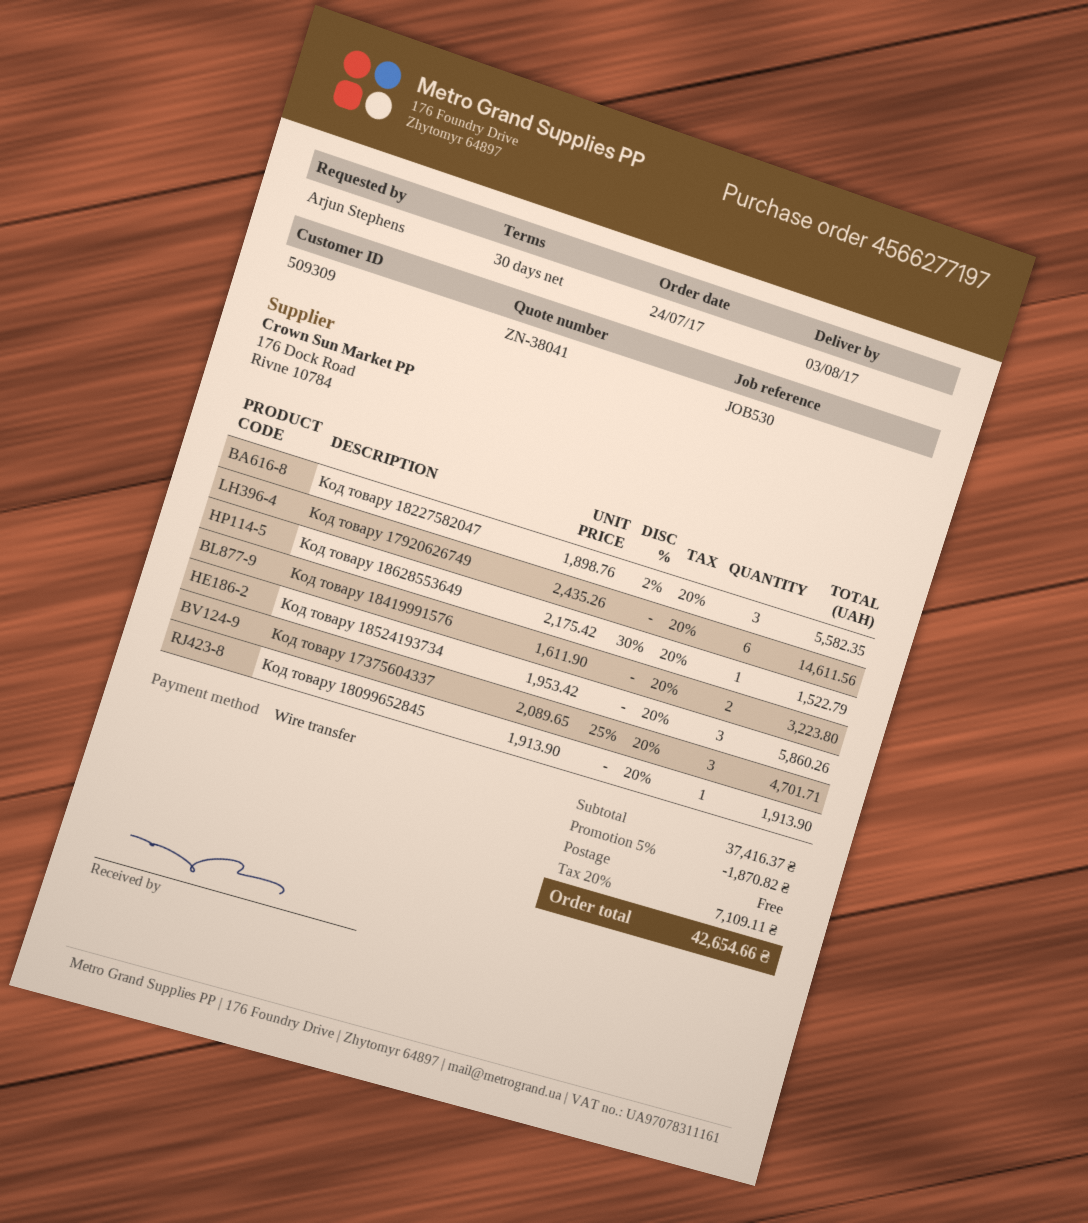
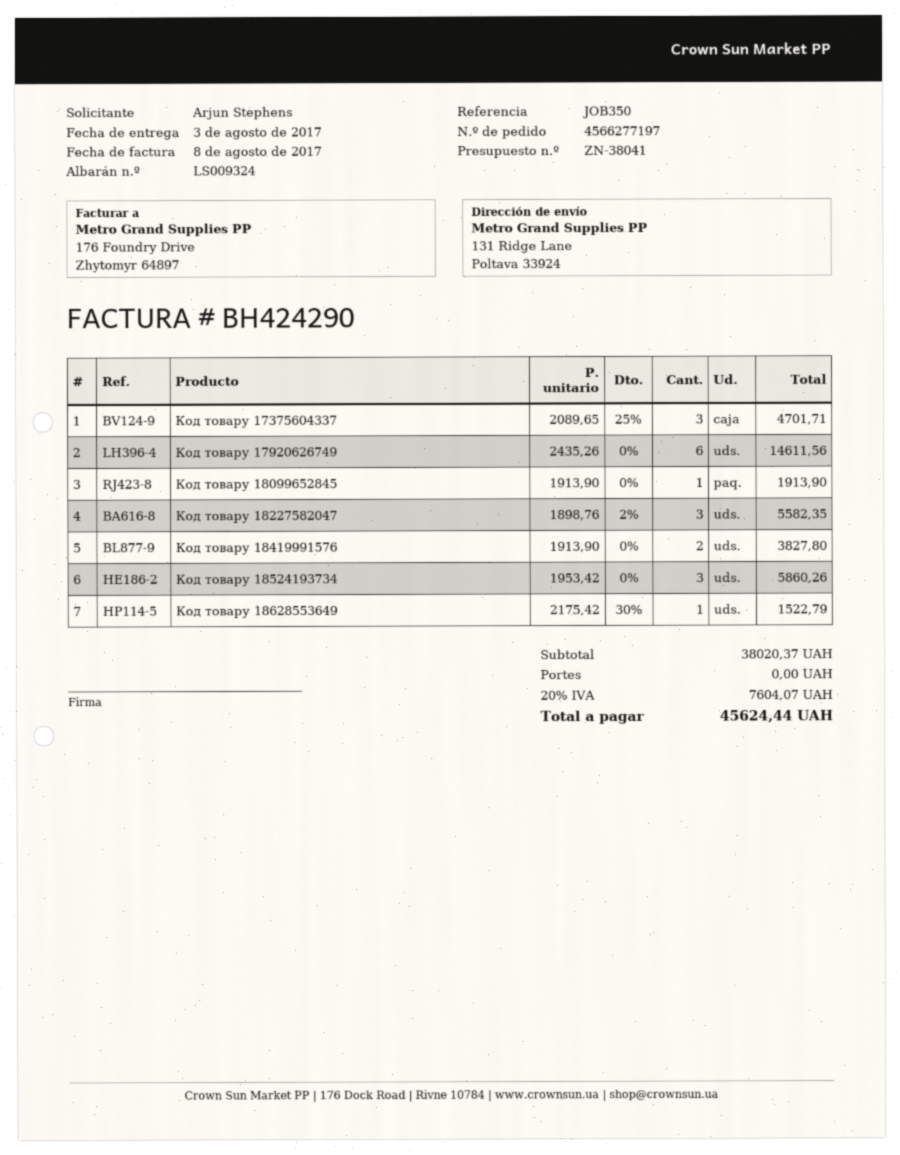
reference: JOB530 -> JOB350
Код товару 18419991576: 2 x 1611.90 = 3223.80 -> 2 x 1913.90 = 3827.80
subtotal: 37416.37 -> 38020.37
discount: 5% = 1870.82 -> none
tax: 20% = 7109.11 -> 20% = 7604.07
total: 42654.66 -> 45624.44

